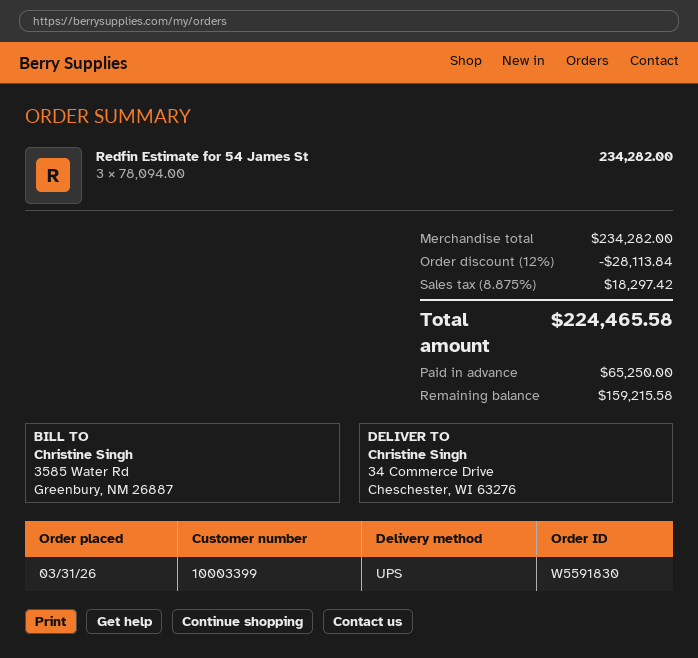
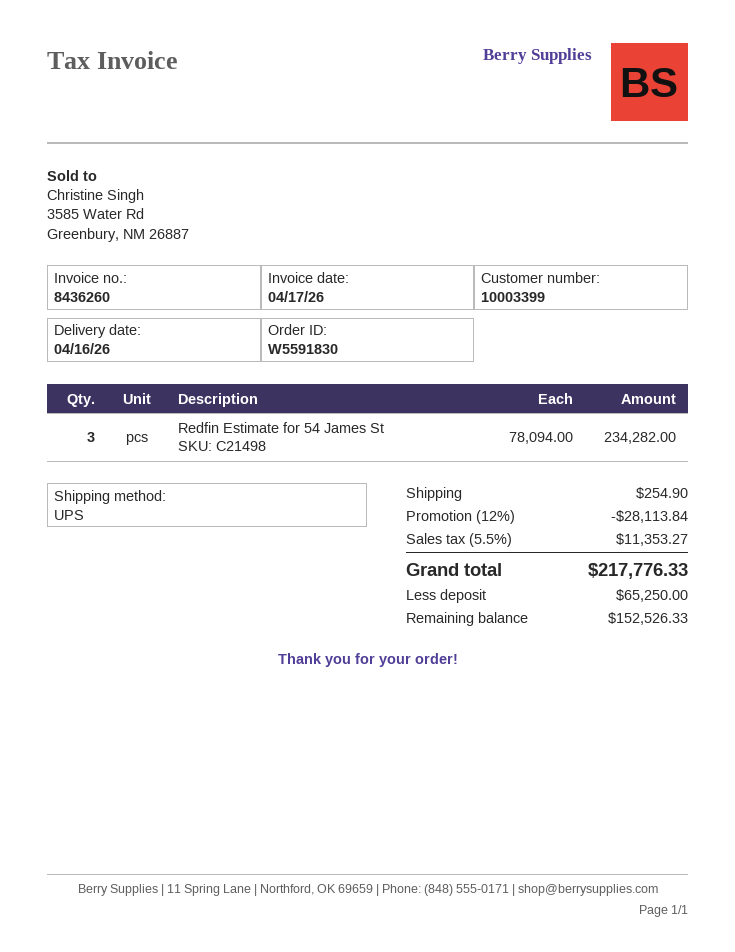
shipping: none -> 254.90
tax: 8.875% = 18297.42 -> 5.5% = 11353.27
total: 224465.58 -> 217776.33
balance: 159215.58 -> 152526.33

